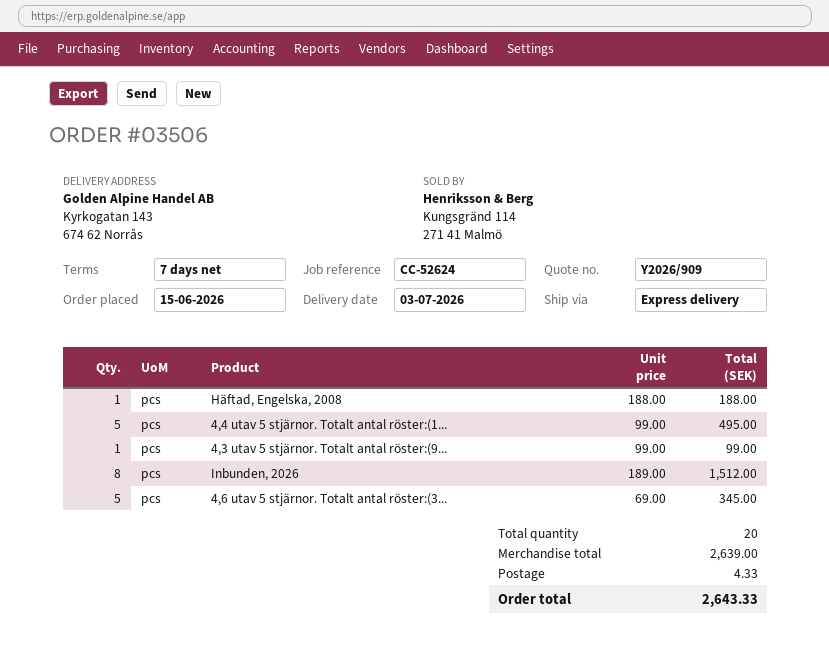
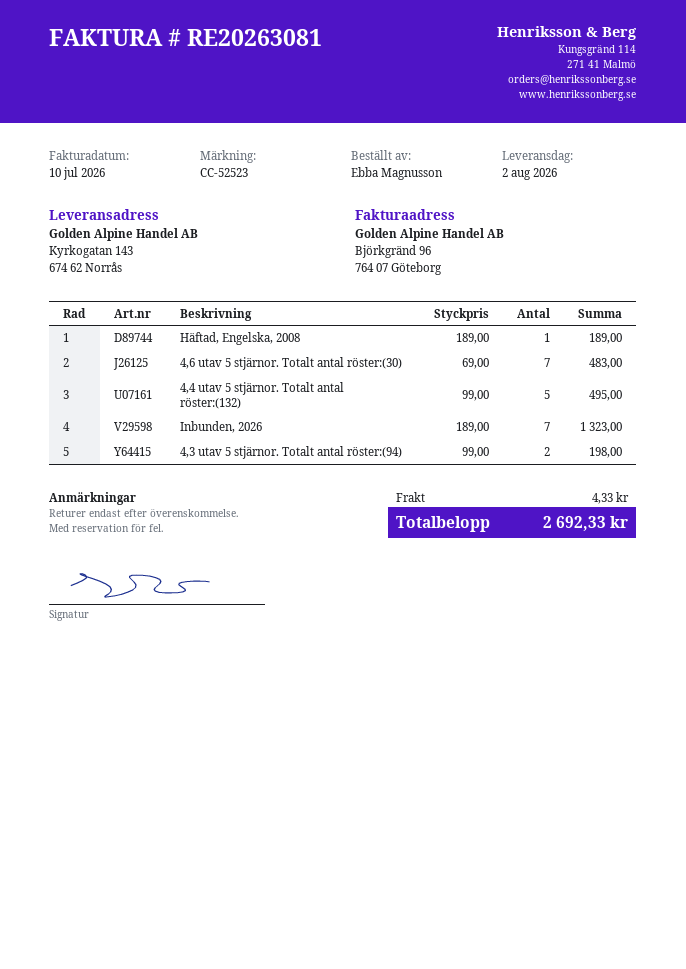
delivery date: 2026-07-03 -> 2026-08-02
reference: CC-52624 -> CC-52523
Häftad, Engelska, 2008: 1 x 188.00 = 188.00 -> 1 x 189.00 = 189.00
4,3 utav 5 stjärnor. Totalt antal röster:(9...: 1 x 99.00 = 99.00 -> 2 x 99.00 = 198.00
Inbunden, 2026: 8 x 189.00 = 1512.00 -> 7 x 189.00 = 1323.00
4,6 utav 5 stjärnor. Totalt antal röster:(3...: 5 x 69.00 = 345.00 -> 7 x 69.00 = 483.00
total: 2643.33 -> 2692.33

